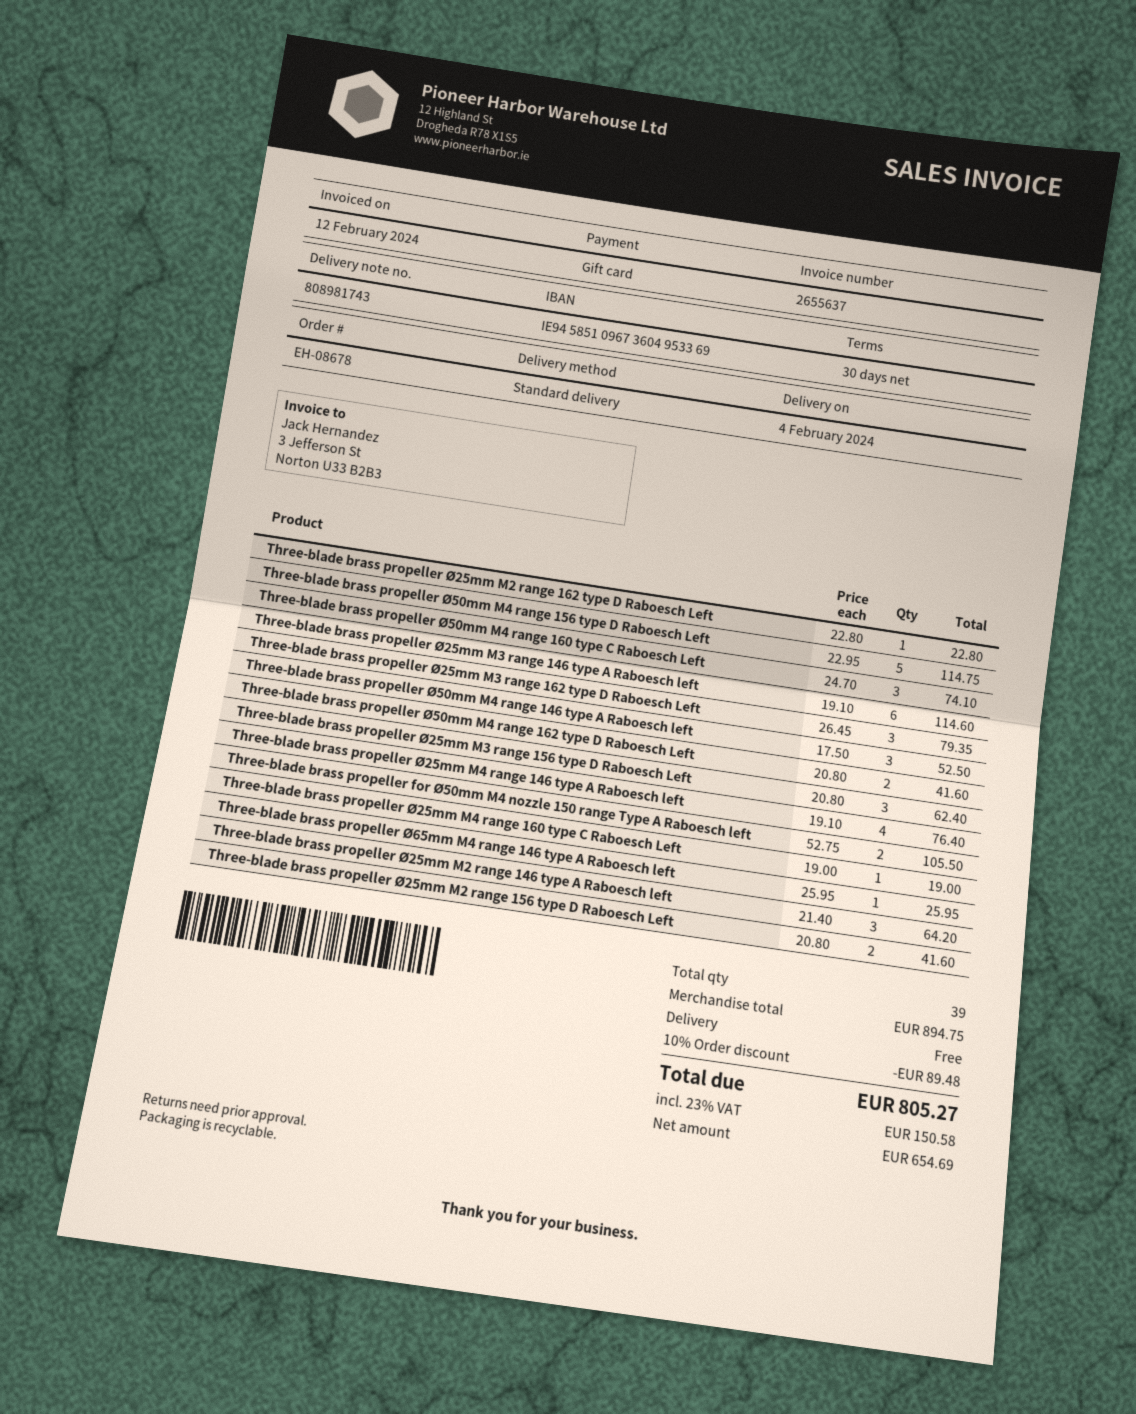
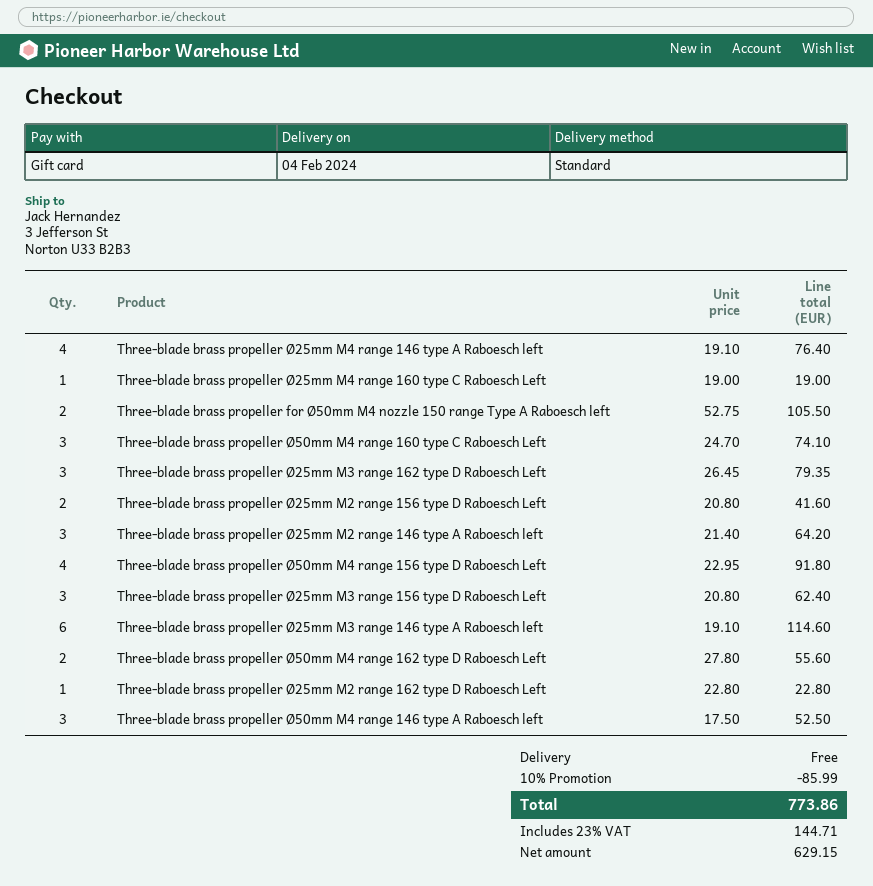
Three-blade brass propeller Ø50mm M4 range 156 type D Raboesch Left: 5 x 22.95 = 114.75 -> 4 x 22.95 = 91.80
Three-blade brass propeller Ø50mm M4 range 162 type D Raboesch Left: 2 x 20.80 = 41.60 -> 2 x 27.80 = 55.60
Three-blade brass propeller Ø65mm M4 range 146 type A Raboesch left: 1 x 25.95 = 25.95 -> none
discount: 10% = 89.48 -> 10% = 85.99
net: 654.69 -> 629.15
tax: 23% = 150.58 -> 23% = 144.71
total: 805.27 -> 773.86

